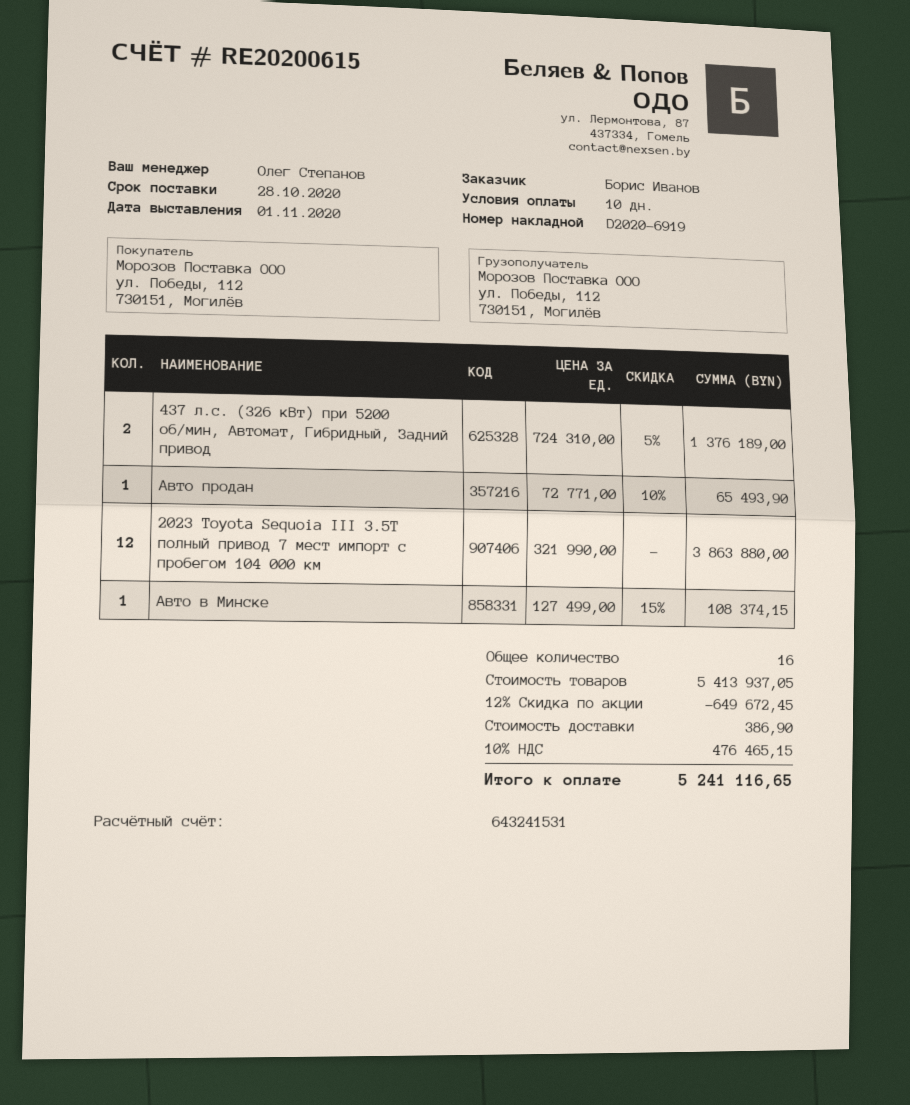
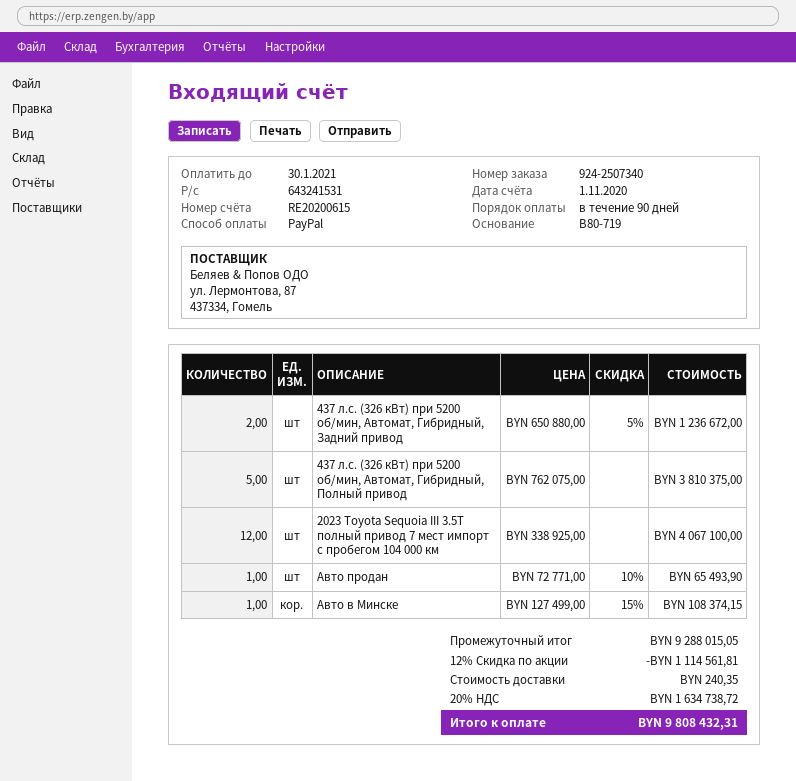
payment terms: 10 days -> 90 days
437 л.с. (326 кВт) при 5200 об/мин, Автомат, Гибридный, Задний привод: 2 x 724310.00 - 5% = 1376189.00 -> 2 x 650880.00 - 5% = 1236672.00
2023 Toyota Sequoia III 3.5T полный привод 7 мест импорт с пробегом 104 000 км: 12 x 321990.00 = 3863880.00 -> 12 x 338925.00 = 4067100.00
437 л.с. (326 кВт) при 5200 об/мин, Автомат, Гибридный, Полный привод: none -> 5 x 762075.00 = 3810375.00
subtotal: 5413937.05 -> 9288015.05
discount: 12% = 649672.45 -> 12% = 1114561.81
shipping: 386.90 -> 240.35
tax: 10% = 476465.15 -> 20% = 1634738.72
total: 5241116.65 -> 9808432.31

